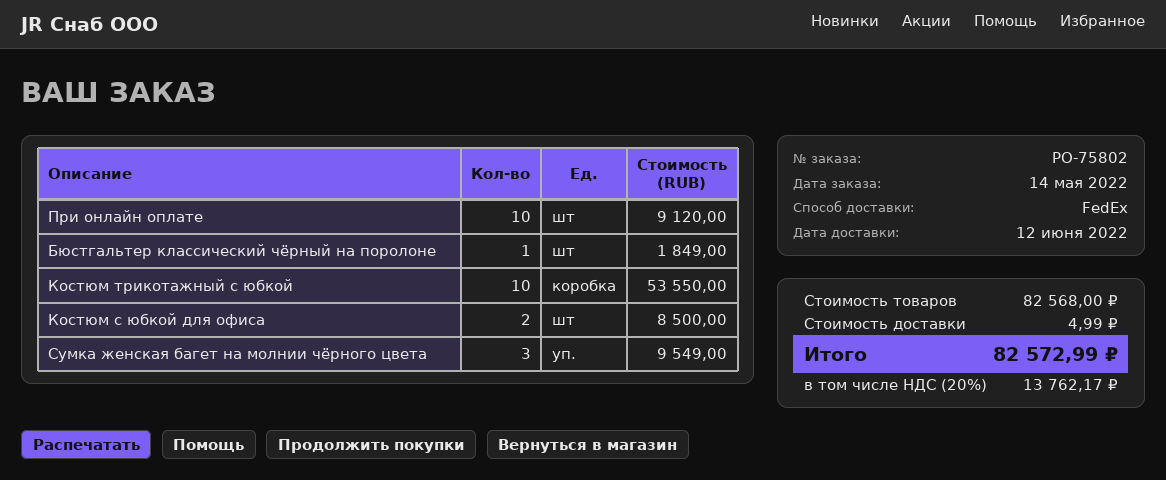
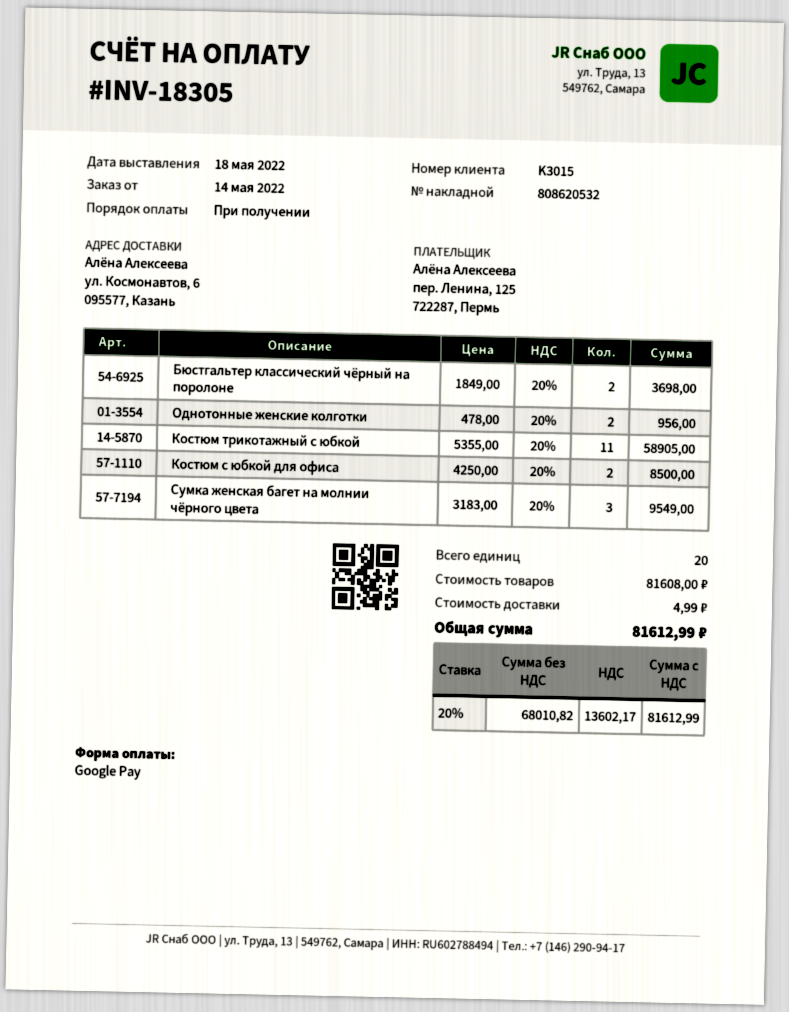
При онлайн оплате: 10 for 9120.00 -> none
Бюстгальтер классический чёрный на поролоне: 1 for 1849.00 -> 2 for 3698.00
Костюм трикотажный с юбкой: 10 for 53550.00 -> 11 for 58905.00
Однотонные женские колготки: none -> 2 for 956.00
subtotal: 82568.00 -> 81608.00
tax: 20% = 13762.17 -> 20% = 13602.17
total: 82572.99 -> 81612.99

